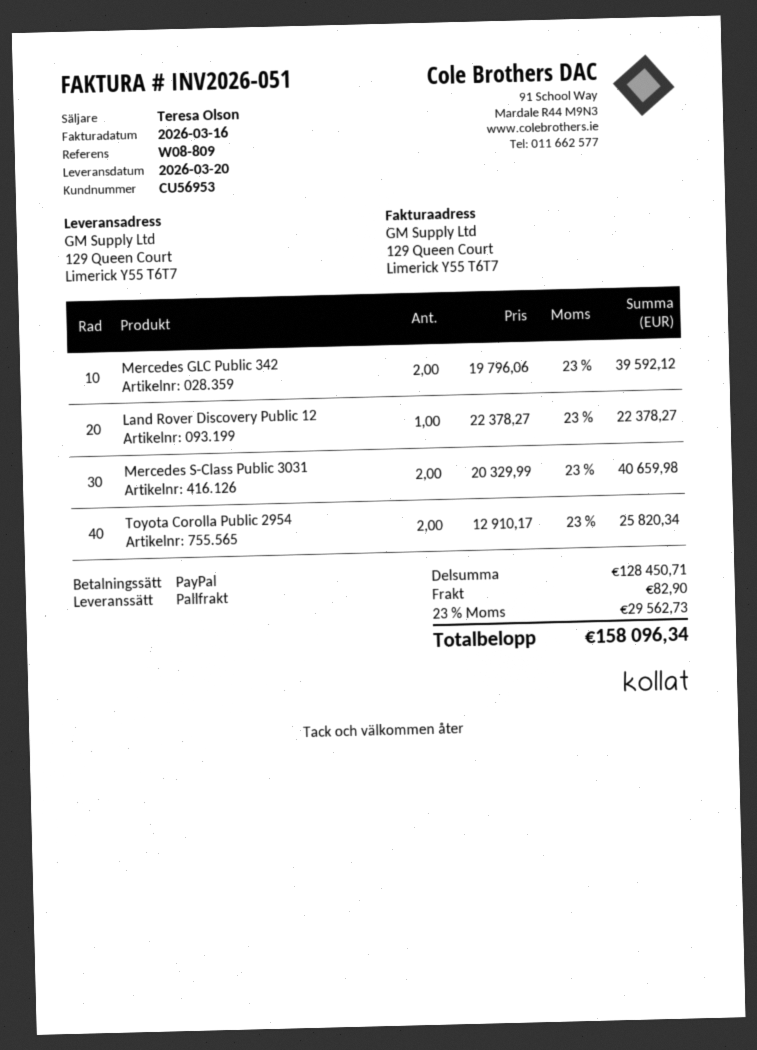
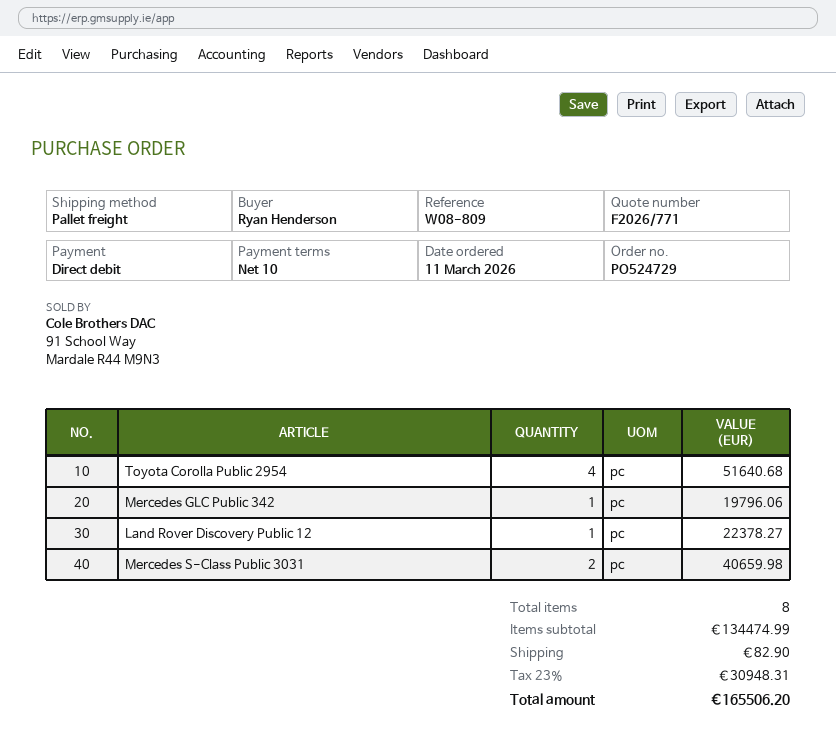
payment method: PayPal -> direct debit
Mercedes GLC Public 342: 2 for 39592.12 -> 1 for 19796.06
Toyota Corolla Public 2954: 2 for 25820.34 -> 4 for 51640.68
subtotal: 128450.71 -> 134474.99
tax: 23% = 29562.73 -> 23% = 30948.31
total: 158096.34 -> 165506.20

